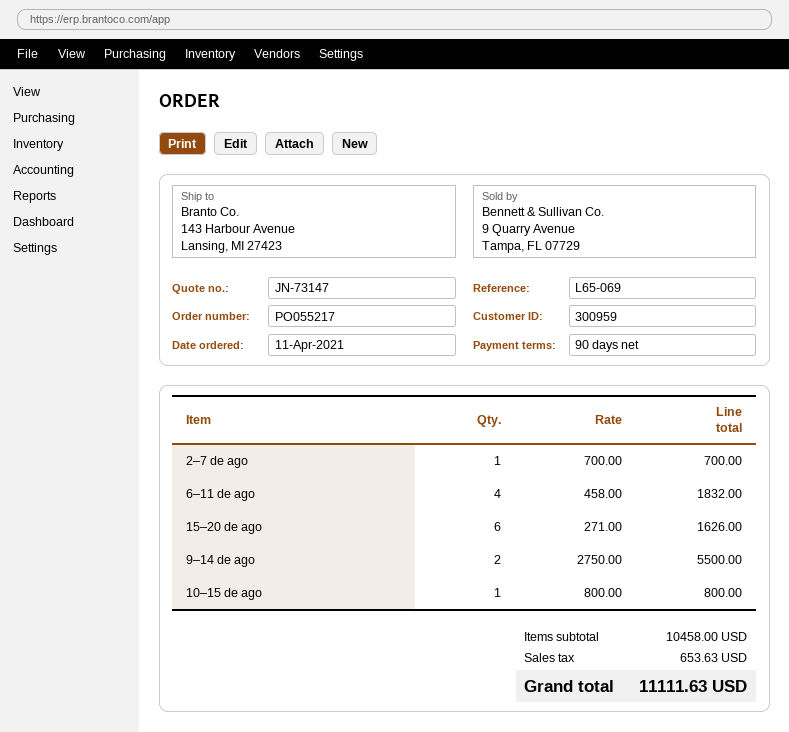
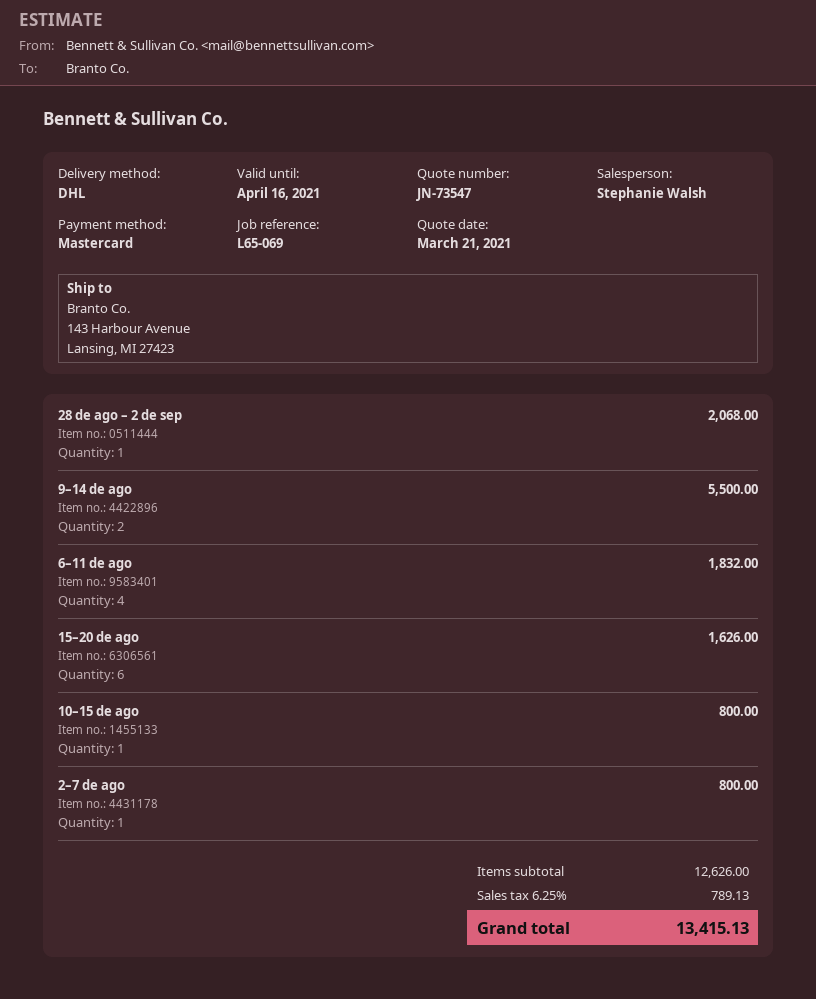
quote number: JN-73147 -> JN-73547
2–7 de ago: 1 for 700.00 -> 1 for 800.00
28 de ago – 2 de sep: none -> 1 for 2068.00
subtotal: 10458.00 -> 12626.00
tax: 653.63 -> 789.13
total: 11111.63 -> 13415.13

